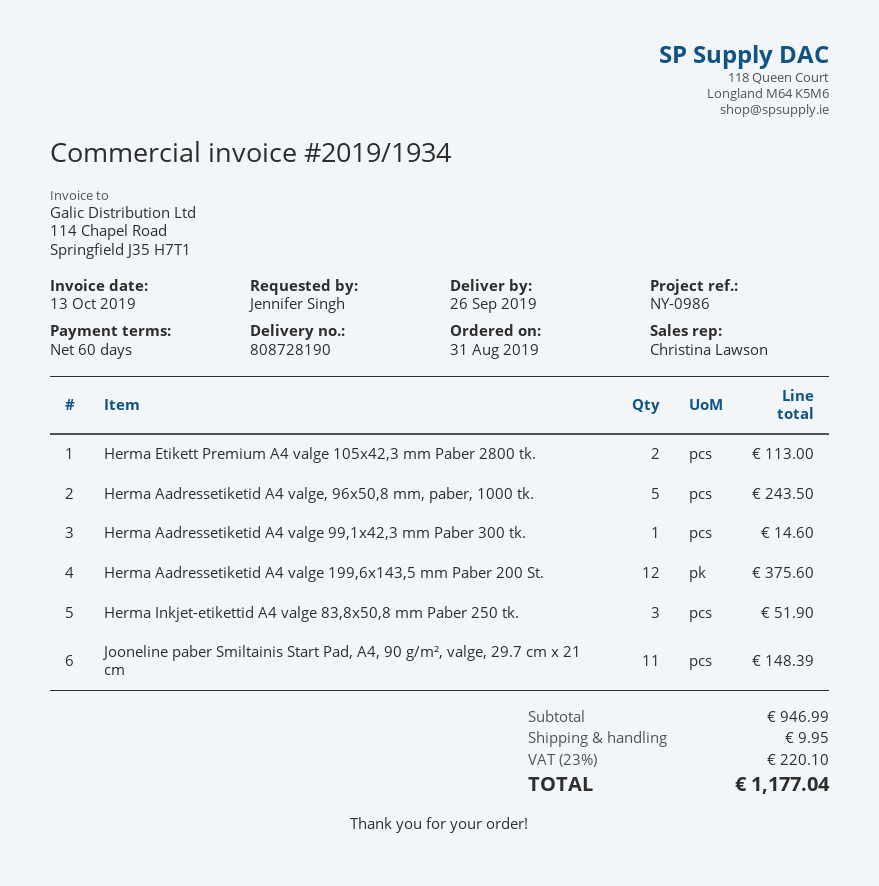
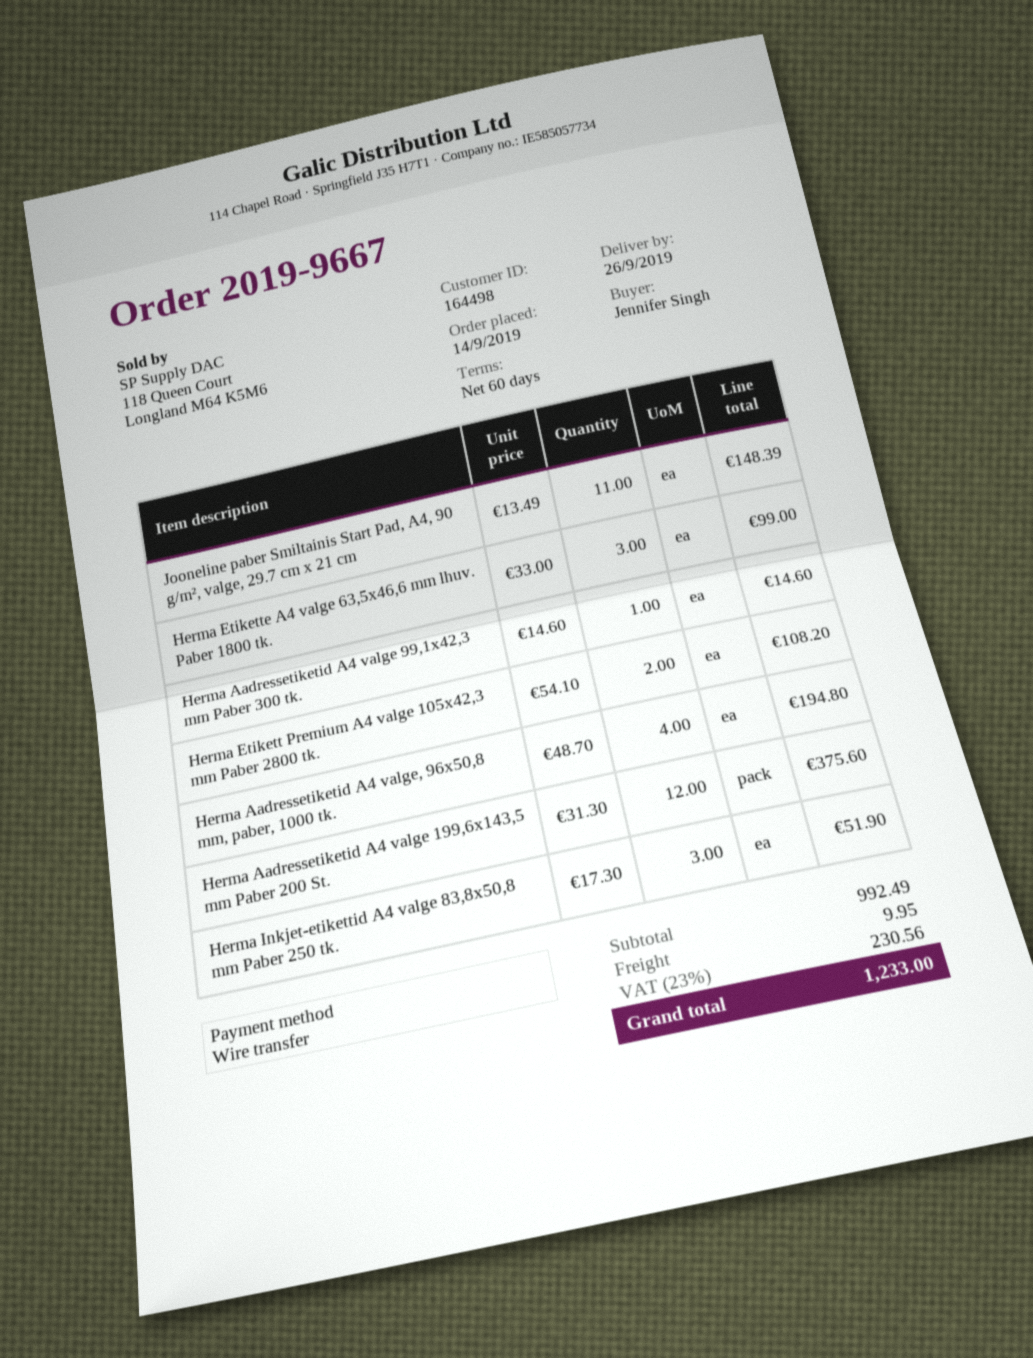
order date: 2019-08-31 -> 2019-09-14
Herma Etikett Premium A4 valge 105x42,3 mm Paber 2800 tk.: 2 for 113.00 -> 2 for 108.20
Herma Aadressetiketid A4 valge, 96x50,8 mm, paber, 1000 tk.: 5 for 243.50 -> 4 for 194.80
Herma Etikette A4 valge 63,5x46,6 mm lhuv. Paber 1800 tk.: none -> 3 for 99.00
subtotal: 946.99 -> 992.49
tax: 23% = 220.10 -> 23% = 230.56
total: 1177.04 -> 1233.00

